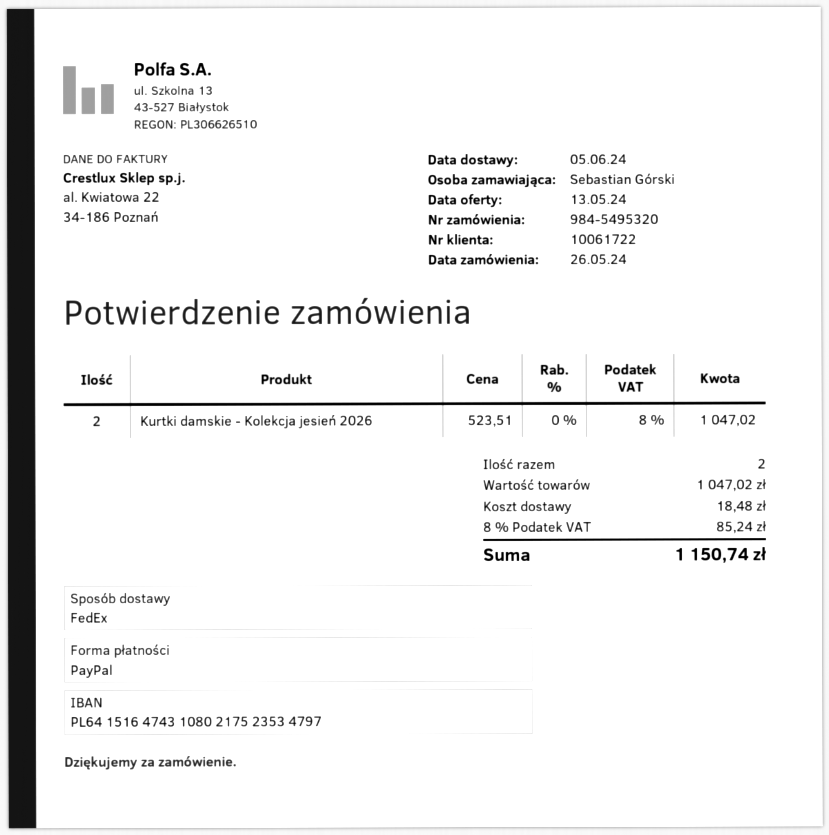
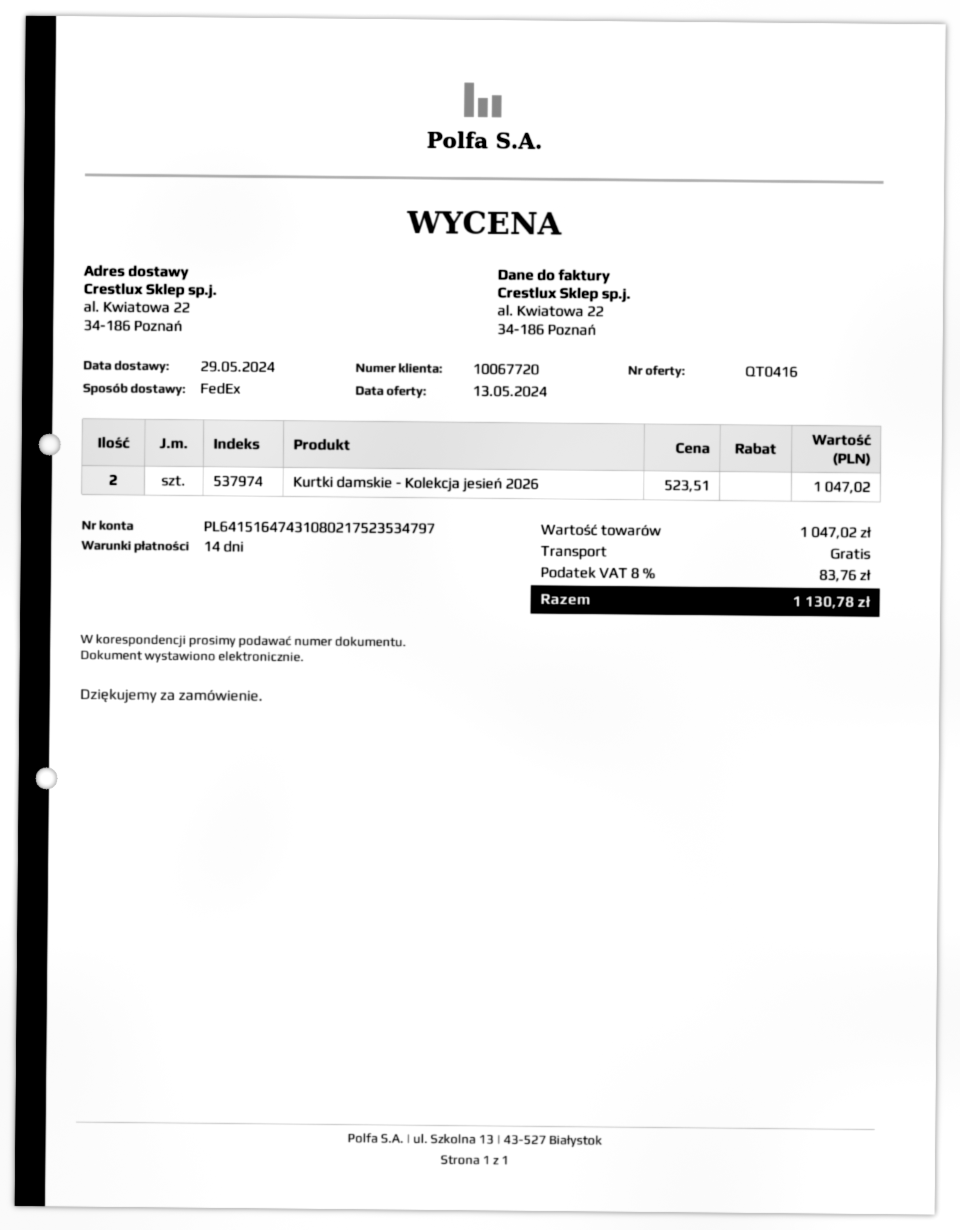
delivery date: 2024-06-05 -> 2024-05-29
customer number: 10061722 -> 10067720
shipping: 18.48 -> 0.00
tax: 8% = 85.24 -> 8% = 83.76
total: 1150.74 -> 1130.78

